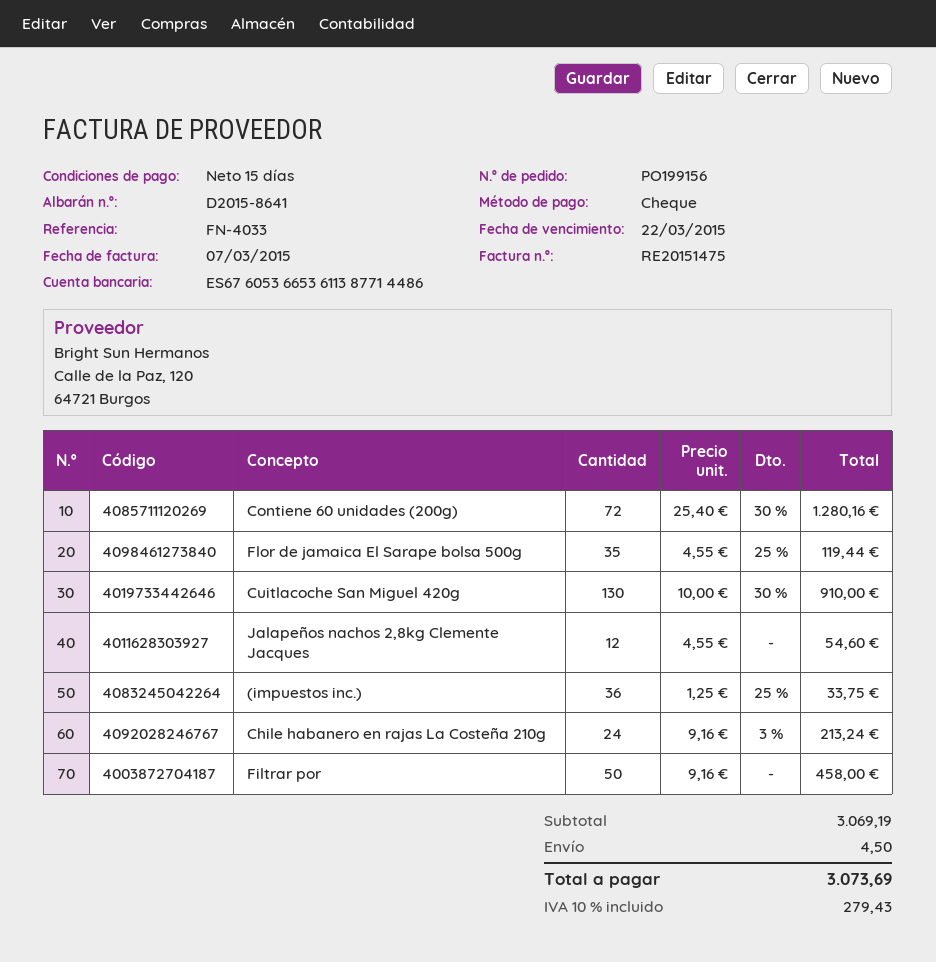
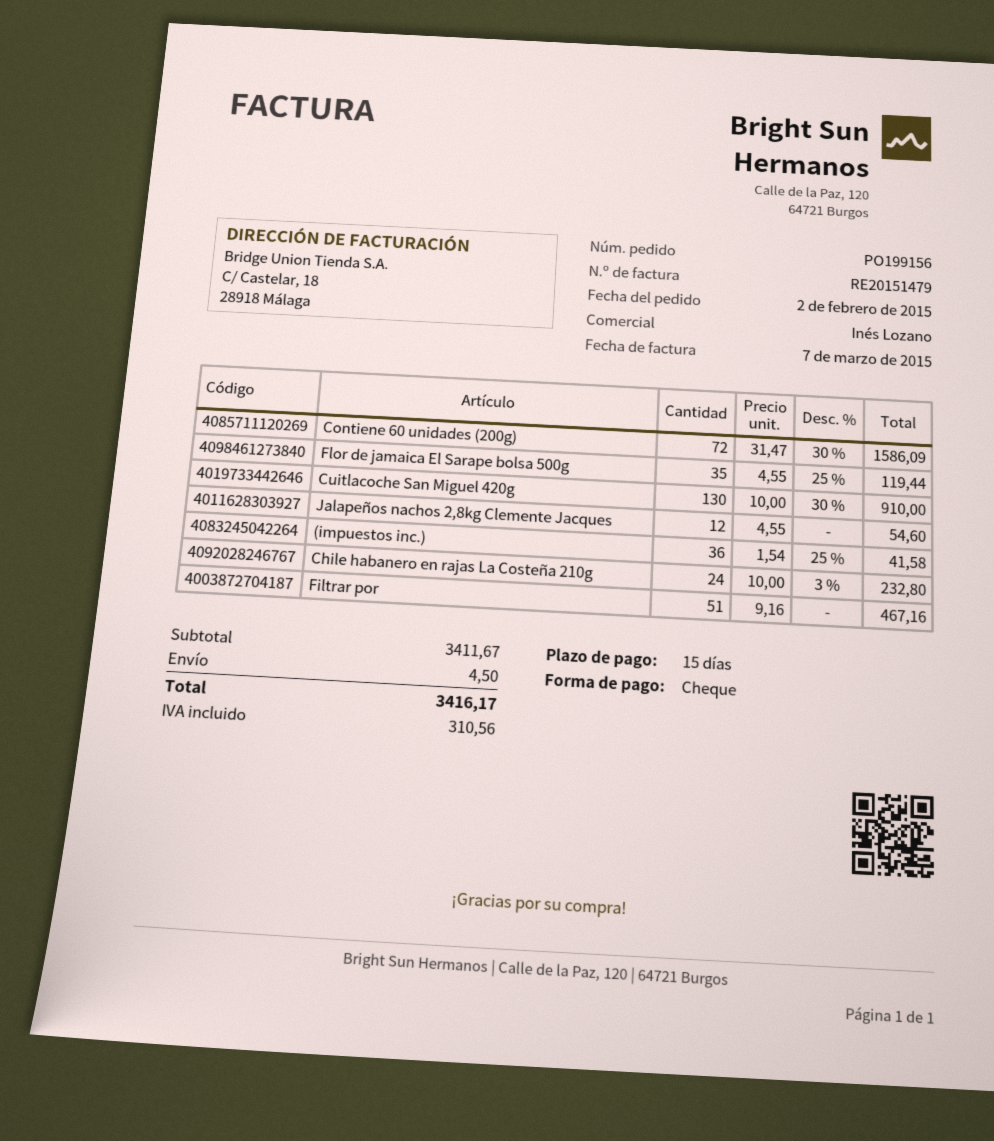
invoice number: RE20151475 -> RE20151479
Contiene 60 unidades (200g): 72 x 25.40 - 30% = 1280.16 -> 72 x 31.47 - 30% = 1586.09
(impuestos inc.): 36 x 1.25 - 25% = 33.75 -> 36 x 1.54 - 25% = 41.58
Chile habanero en rajas La Costeña 210g: 24 x 9.16 - 3% = 213.24 -> 24 x 10.00 - 3% = 232.80
Filtrar por: 50 x 9.16 = 458.00 -> 51 x 9.16 = 467.16
subtotal: 3069.19 -> 3411.67
tax: 279.43 -> 310.56
total: 3073.69 -> 3416.17

